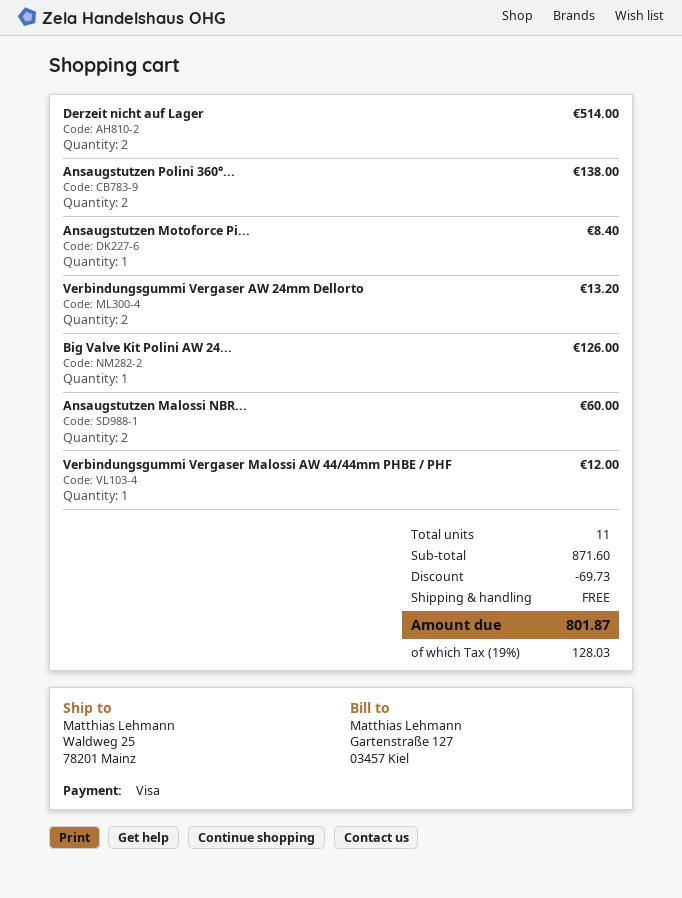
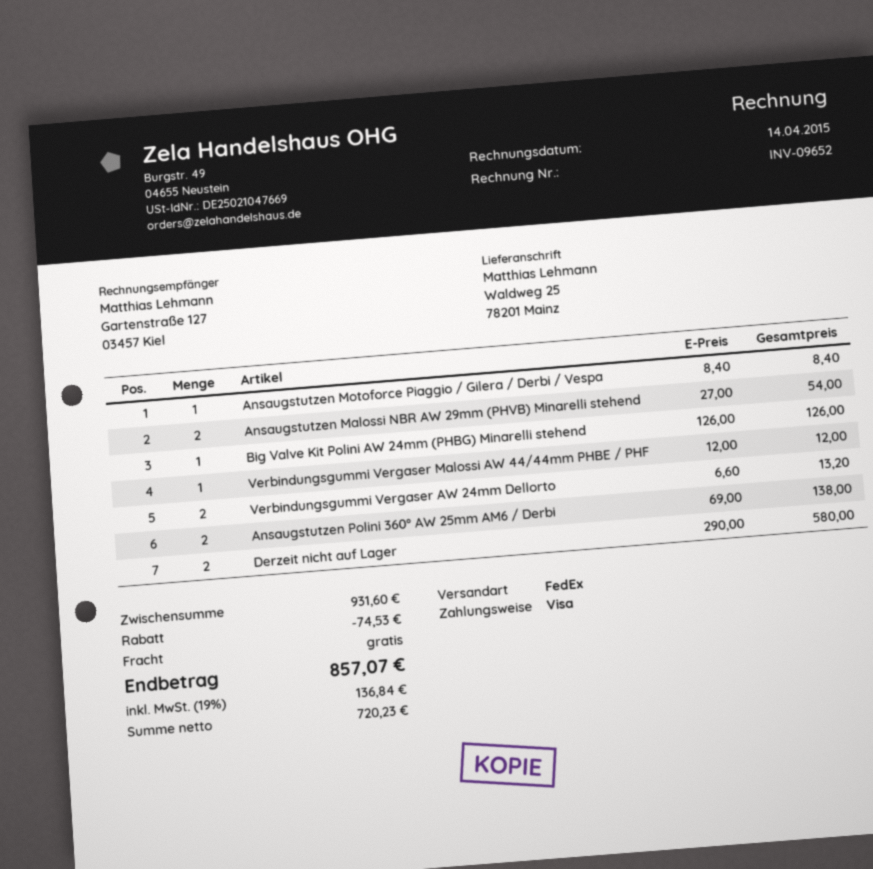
Derzeit nicht auf Lager: 2 for 514.00 -> 2 for 580.00
Ansaugstutzen Malossi NBR...: 2 for 60.00 -> 2 for 54.00
subtotal: 871.60 -> 931.60
discount: 69.73 -> 74.53
tax: 19% = 128.03 -> 19% = 136.84
total: 801.87 -> 857.07

